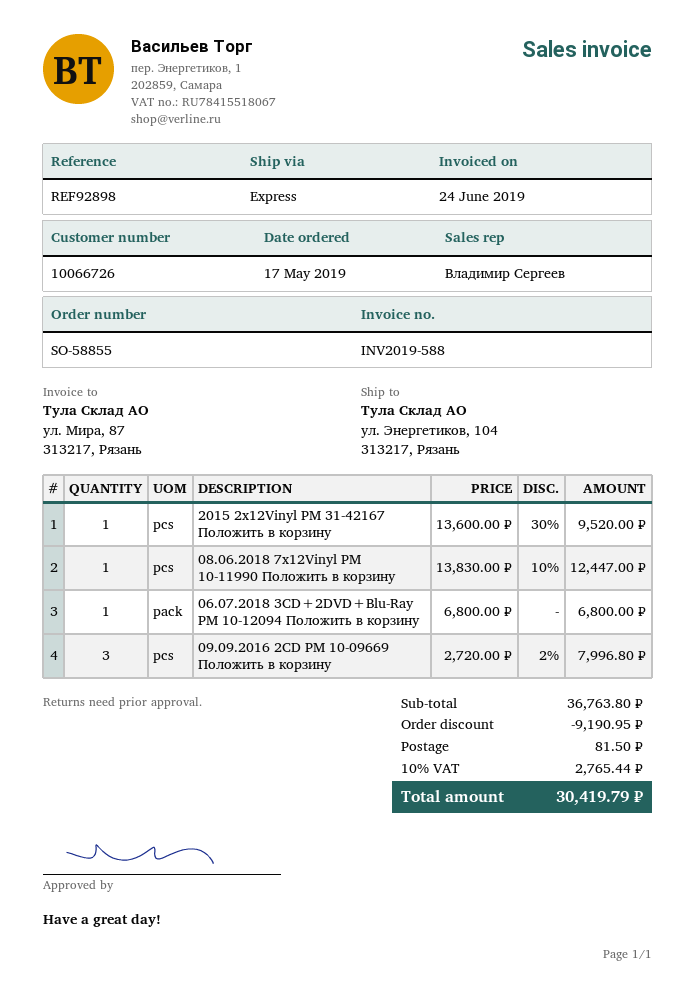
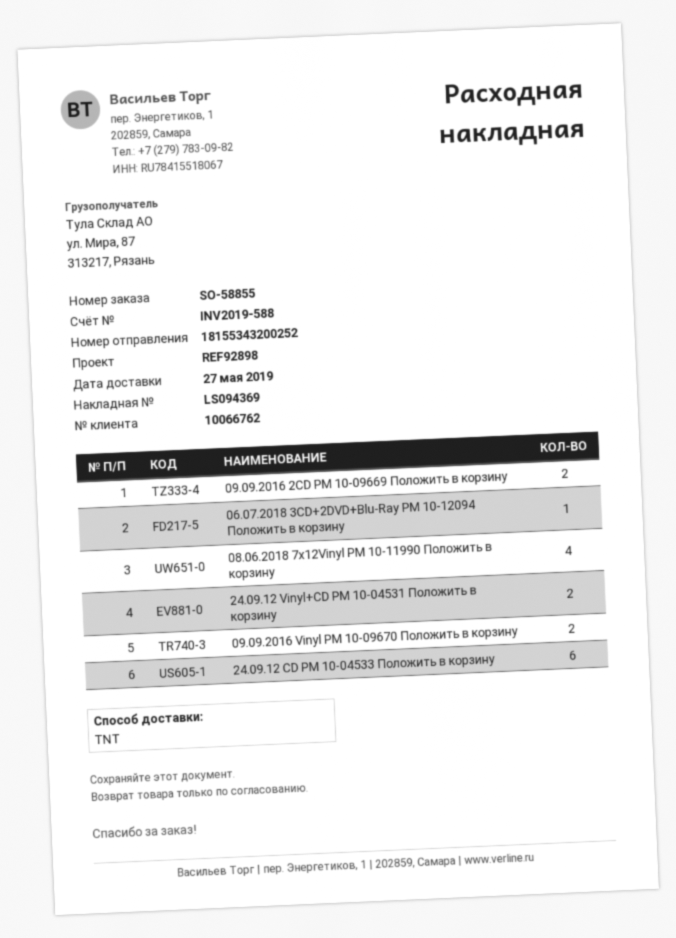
customer number: 10066726 -> 10066762
shipping method: express -> TNT
ship to: ул. Энергетиков, 104, 313217, Рязань -> ул. Мира, 87, 313217, Рязань
2015 2x12Vinyl PM 31-42167 Положить в корзину: 1 -> none
08.06.2018 7x12Vinyl PM 10-11990 Положить в корзину: 1 -> 4
09.09.2016 2CD PM 10-09669 Положить в корзину: 3 -> 2
24.09.12 Vinyl+CD PM 10-04531 Положить в корзину: none -> 2
09.09.2016 Vinyl PM 10-09670 Положить в корзину: none -> 2
24.09.12 CD PM 10-04533 Положить в корзину: none -> 6

